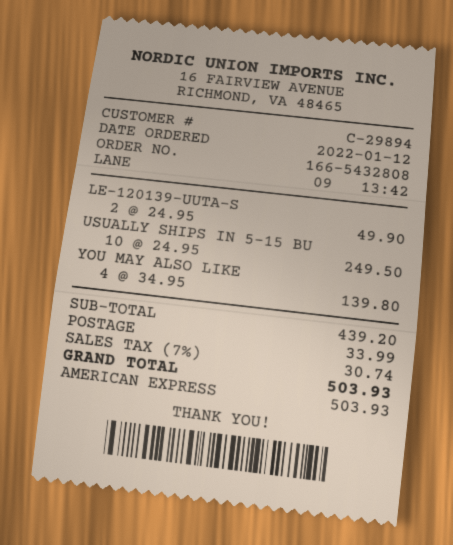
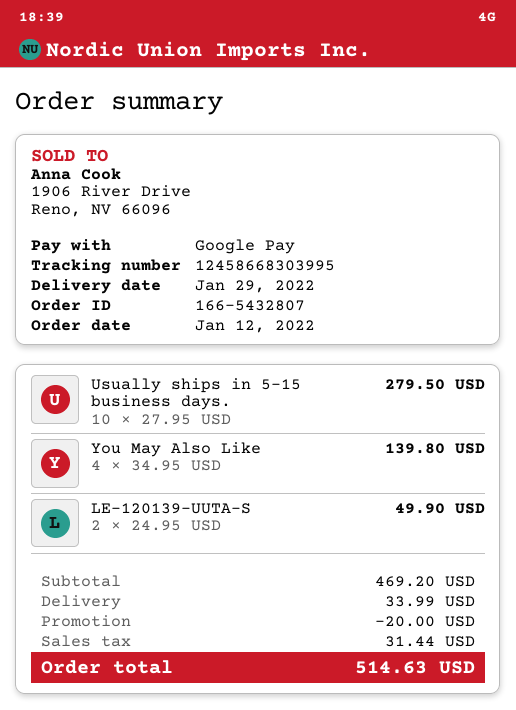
order number: 166-5432808 -> 166-5432807
payment method: American Express -> Google Pay
USUALLY SHIPS IN 5-15 BU: 10 x 24.95 = 249.50 -> 10 x 27.95 = 279.50
subtotal: 439.20 -> 469.20
discount: none -> 20.00
tax: 30.74 -> 31.44
total: 503.93 -> 514.63

